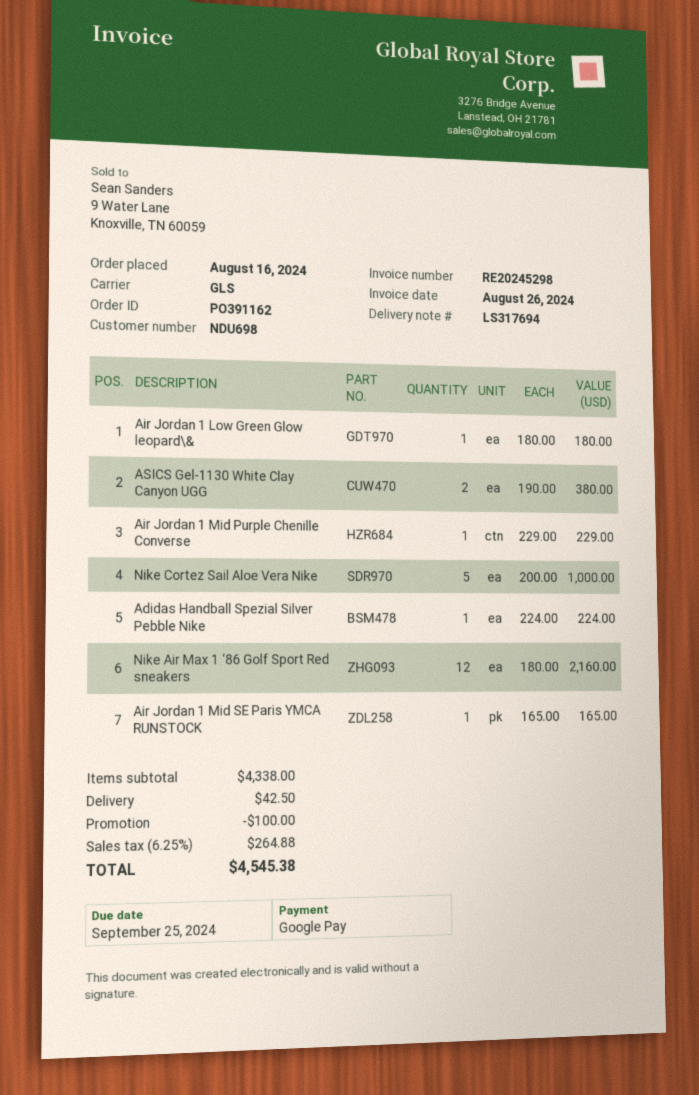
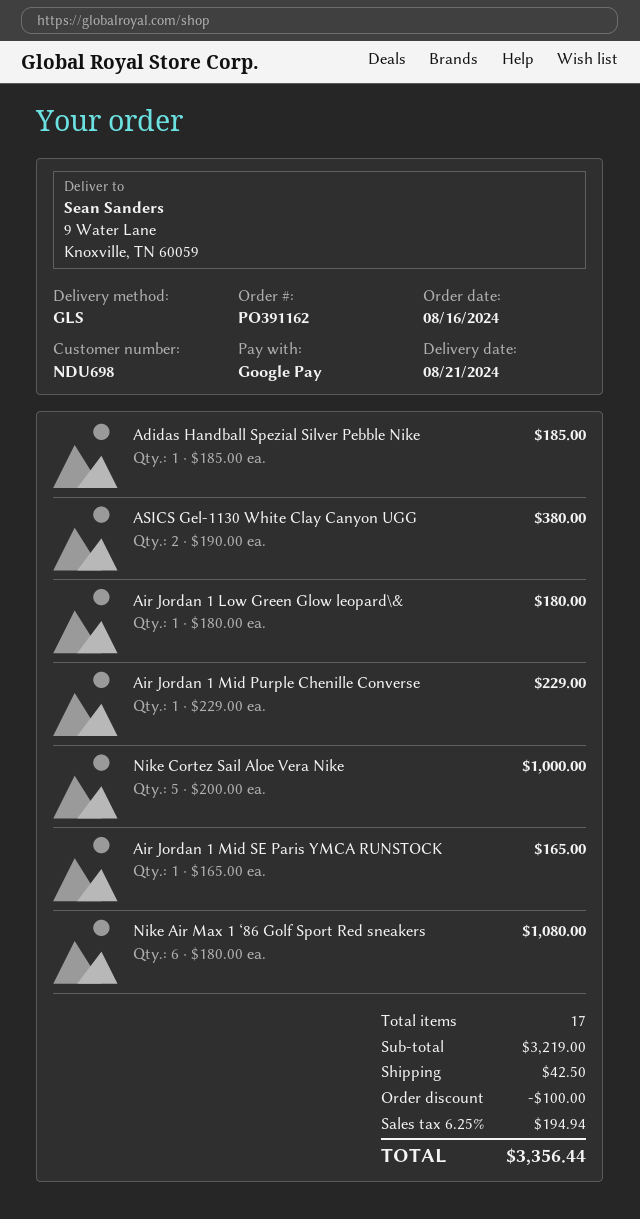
Adidas Handball Spezial Silver Pebble Nike: 1 x 224.00 = 224.00 -> 1 x 185.00 = 185.00
Nike Air Max 1 ‘86 Golf Sport Red sneakers: 12 x 180.00 = 2160.00 -> 6 x 180.00 = 1080.00
subtotal: 4338.00 -> 3219.00
tax: 6.25% = 264.88 -> 6.25% = 194.94
total: 4545.38 -> 3356.44

